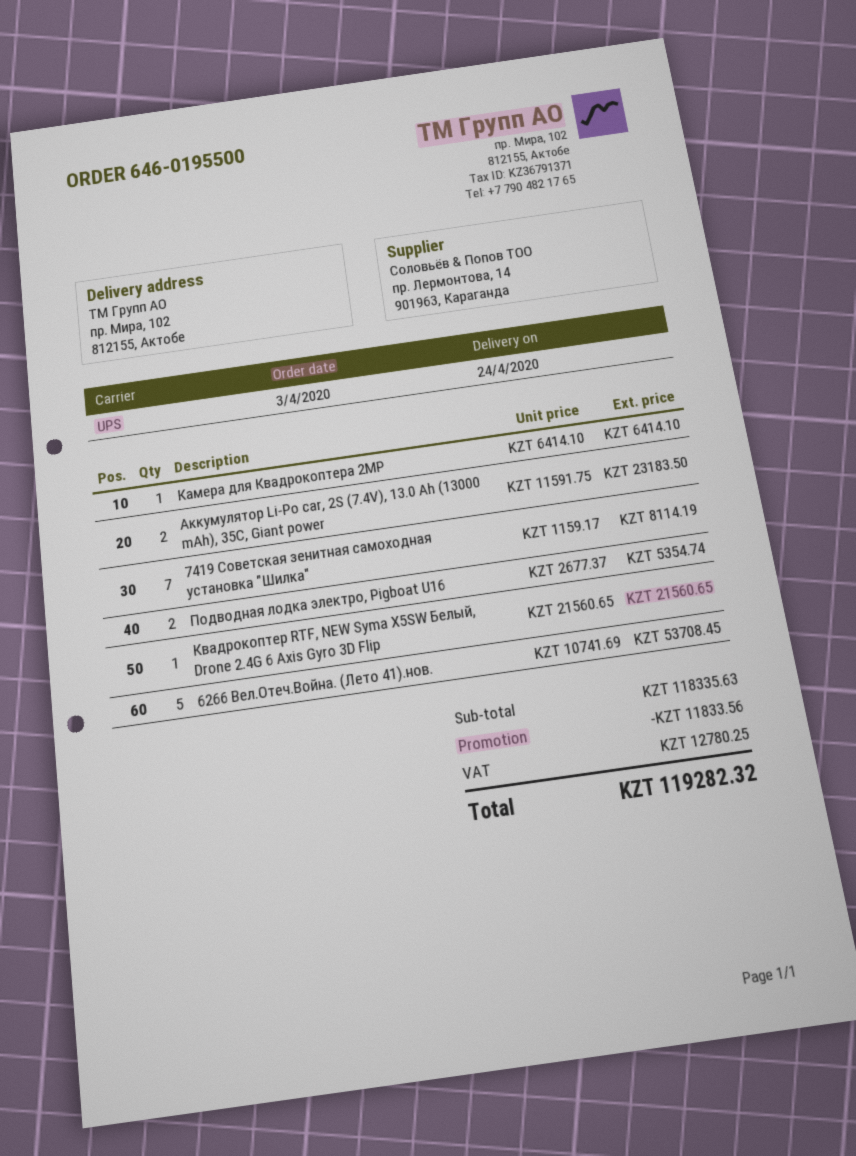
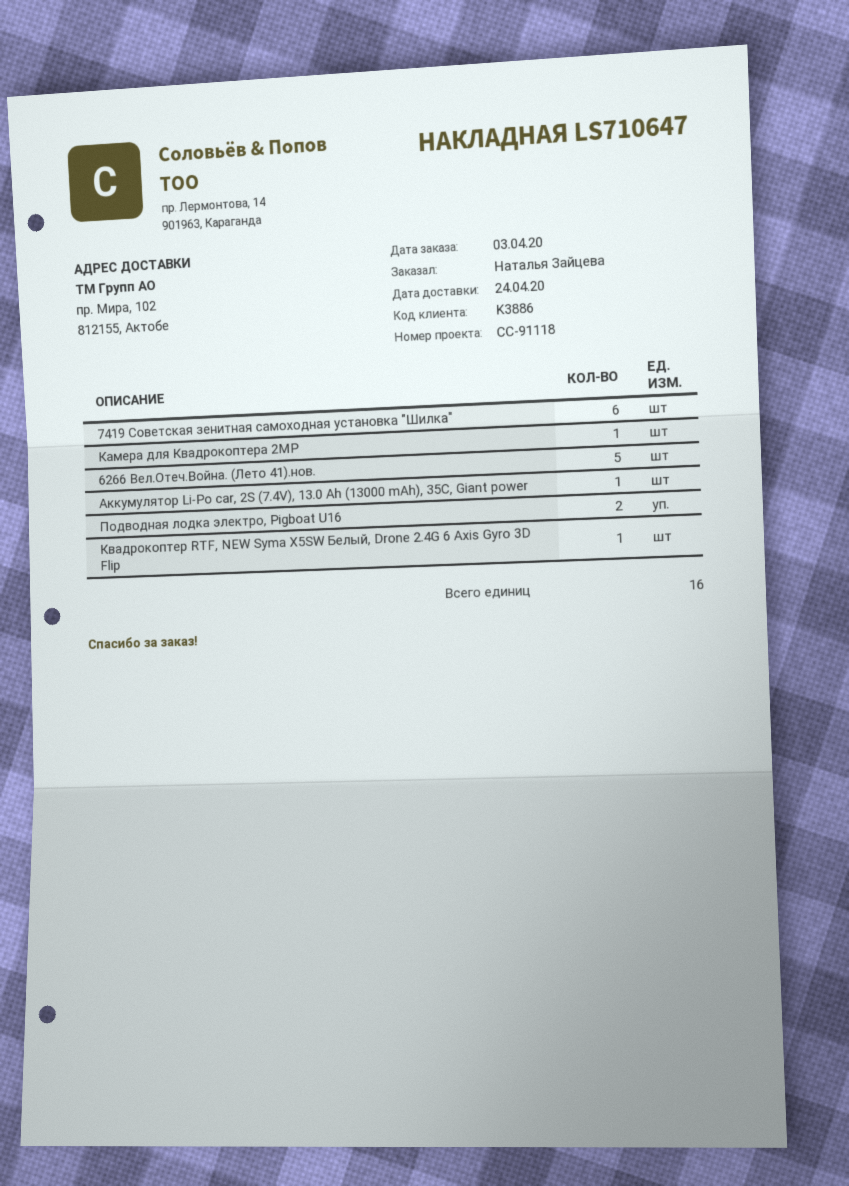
Аккумулятор Li-Po car, 2S (7.4V), 13.0 Ah (13000 mAh), 35C, Giant power: 2 -> 1
7419 Советская зенитная самоходная установка "Шилка": 7 -> 6

